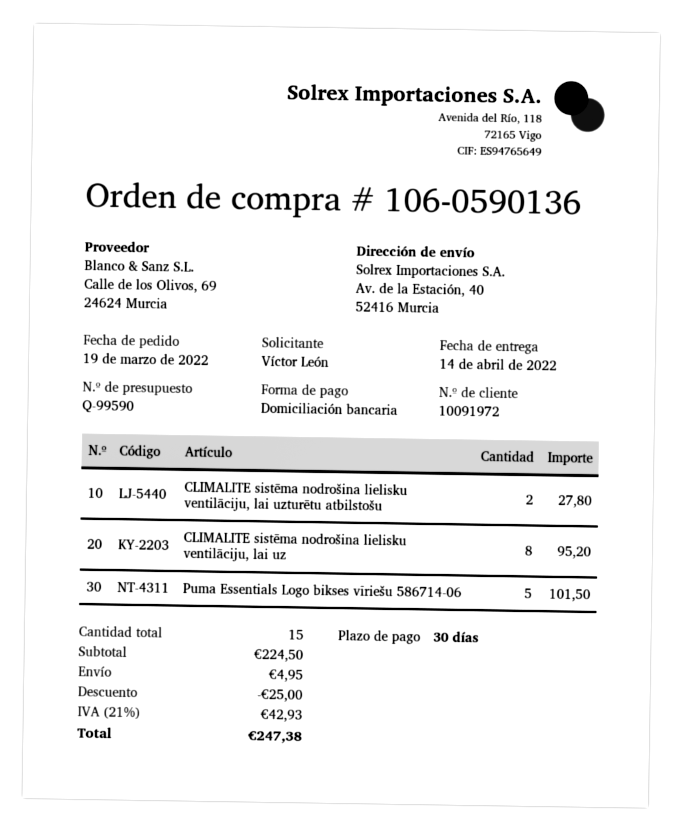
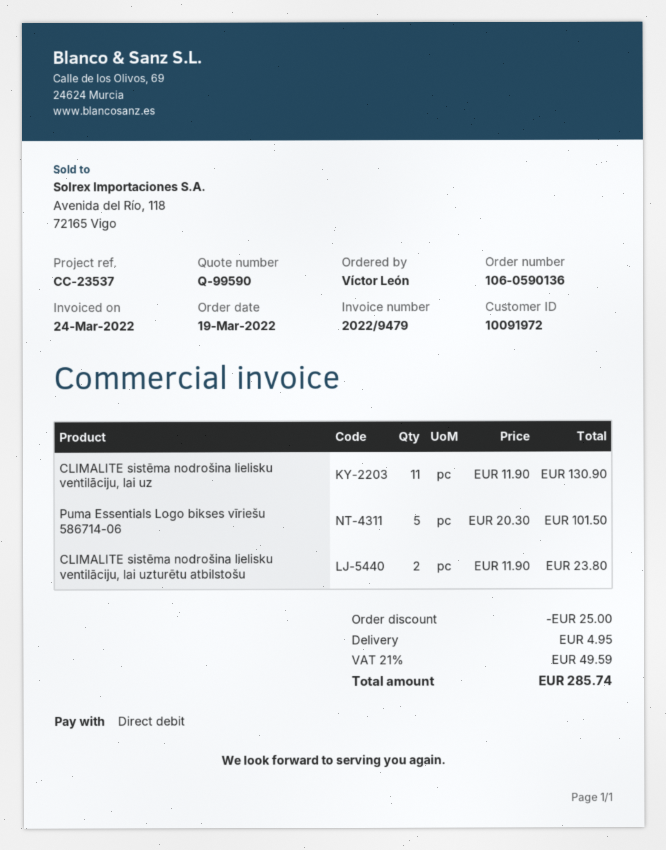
CLIMALITE sistēma nodrošina lielisku ventilāciju, lai uzturētu atbilstošu: 2 for 27.80 -> 2 for 23.80
CLIMALITE sistēma nodrošina lielisku ventilāciju, lai uz: 8 for 95.20 -> 11 for 130.90
tax: 21% = 42.93 -> 21% = 49.59
total: 247.38 -> 285.74

